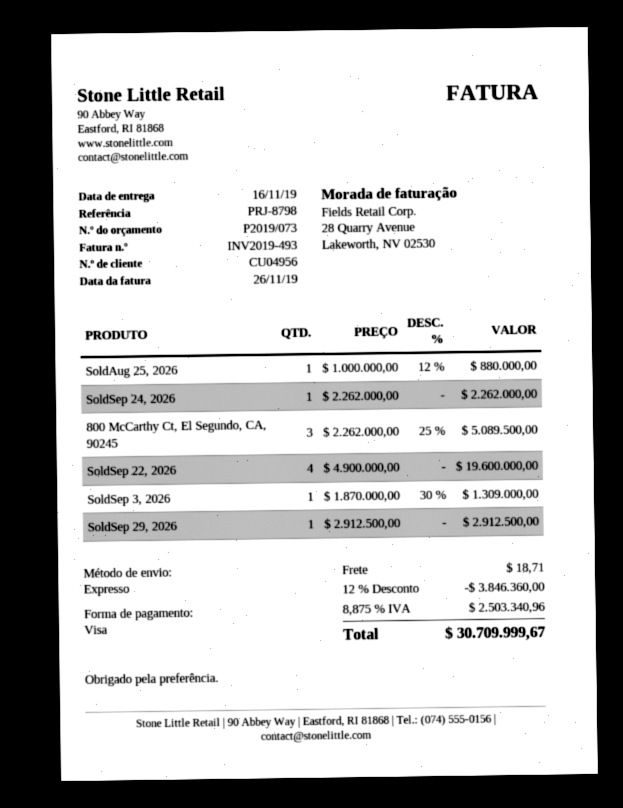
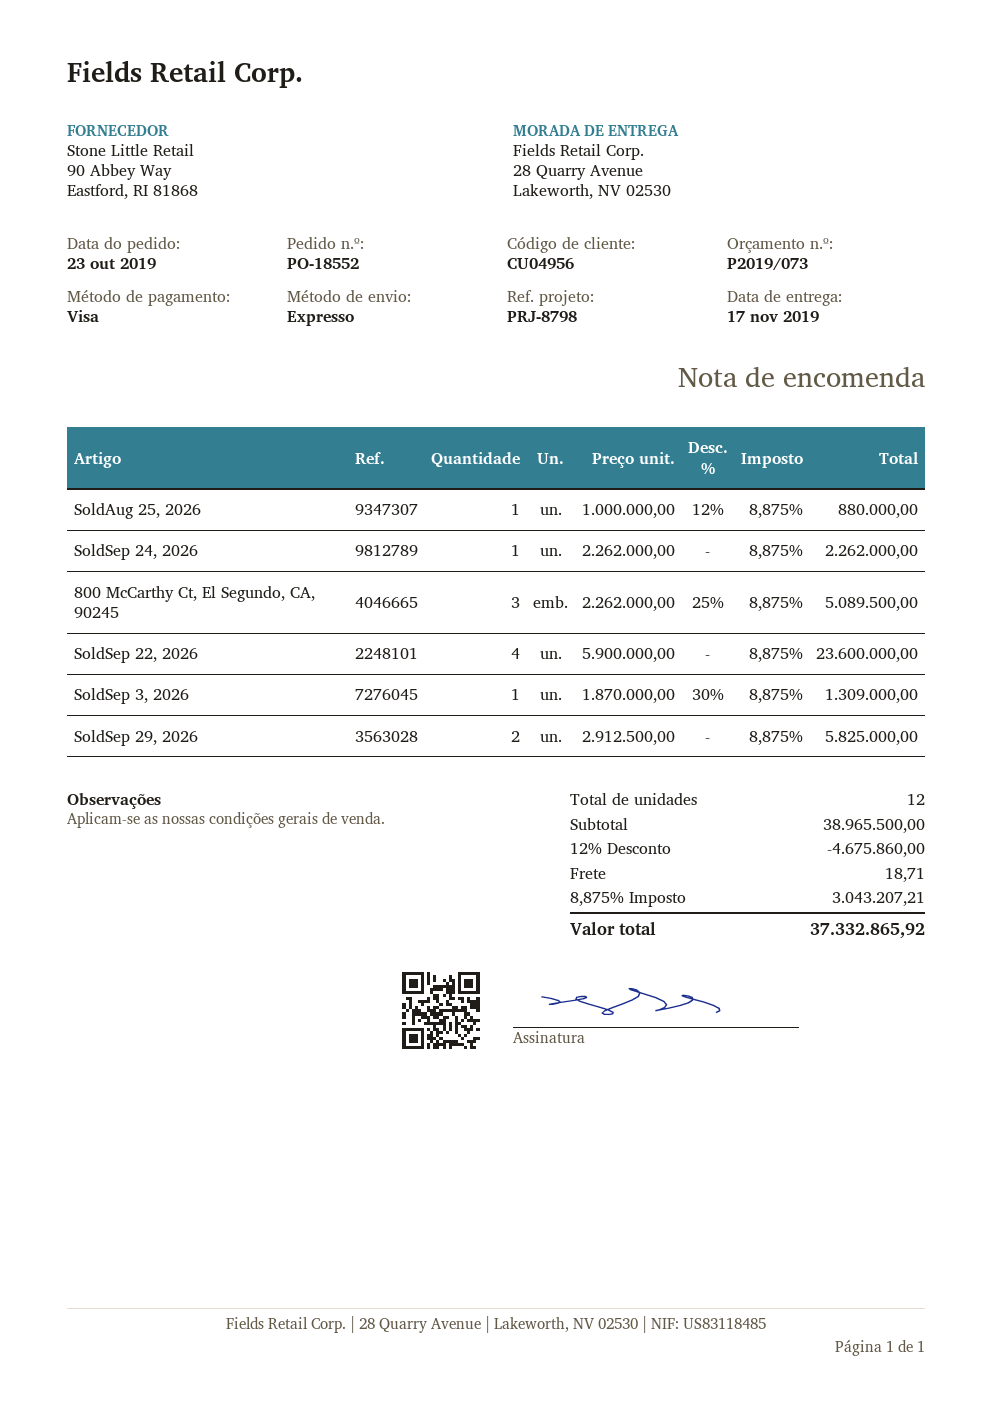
delivery date: 2019-11-16 -> 2019-11-17
SoldSep 22, 2026: 4 x 4900000.00 = 19600000.00 -> 4 x 5900000.00 = 23600000.00
SoldSep 29, 2026: 1 x 2912500.00 = 2912500.00 -> 2 x 2912500.00 = 5825000.00
discount: 12% = 3846360.00 -> 12% = 4675860.00
tax: 8.875% = 2503340.96 -> 8.875% = 3043207.21
total: 30709999.67 -> 37332865.92

